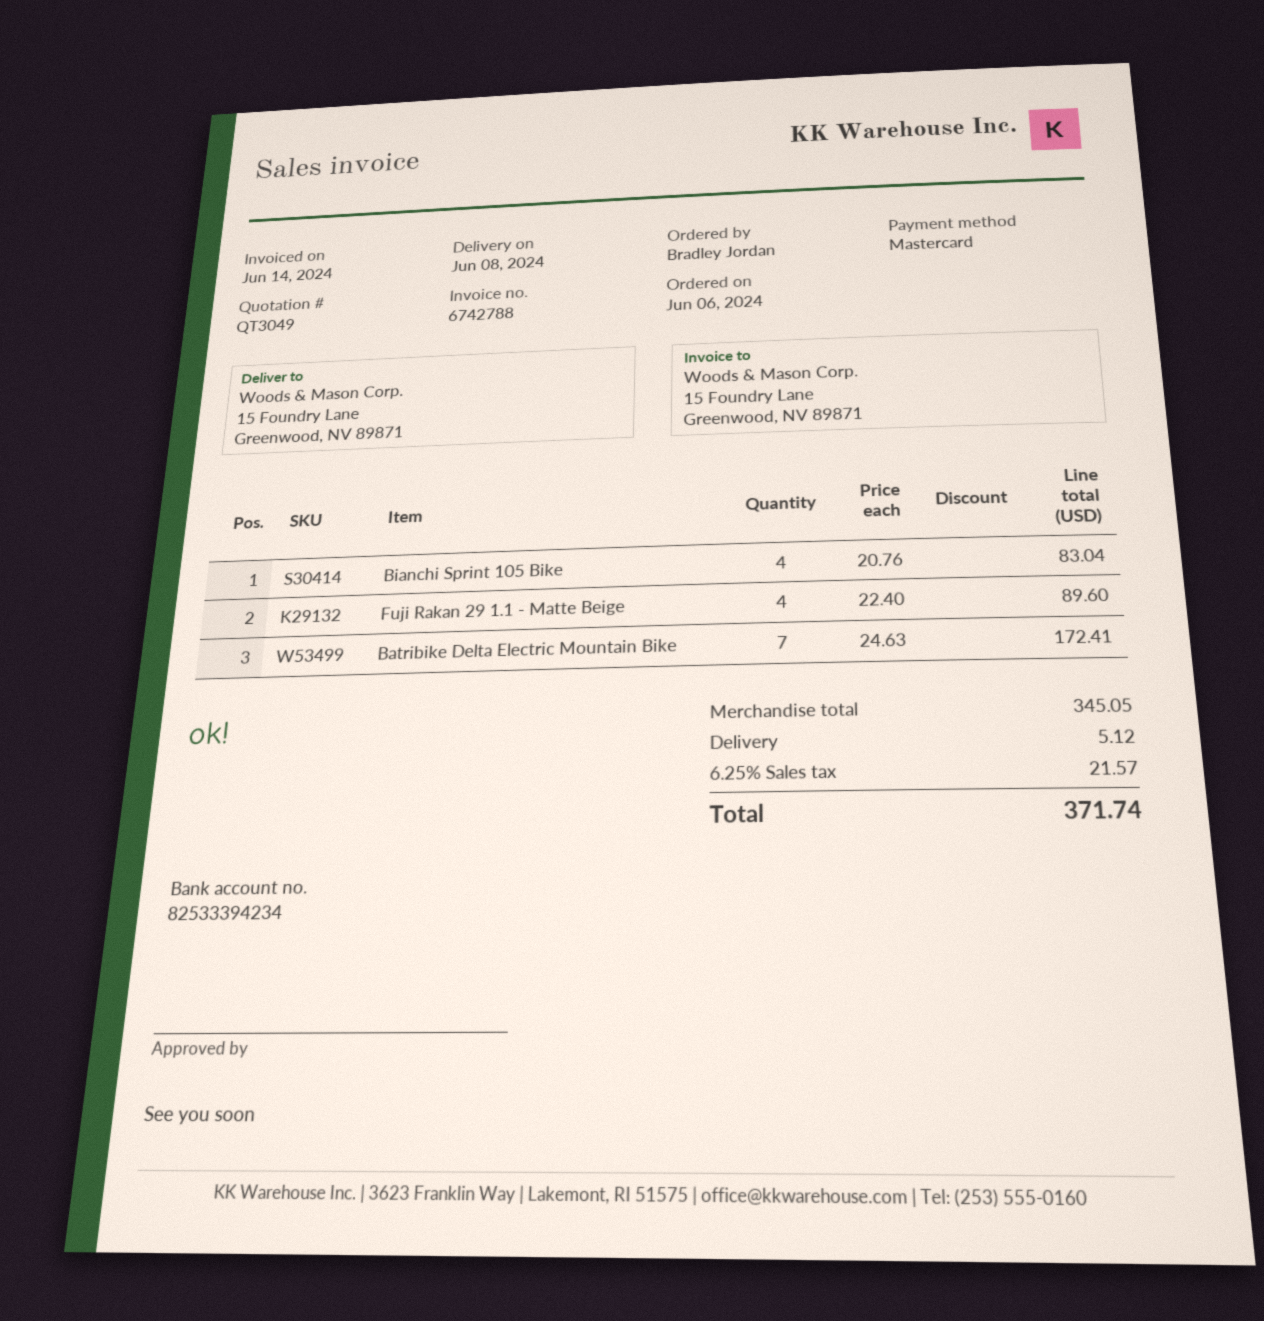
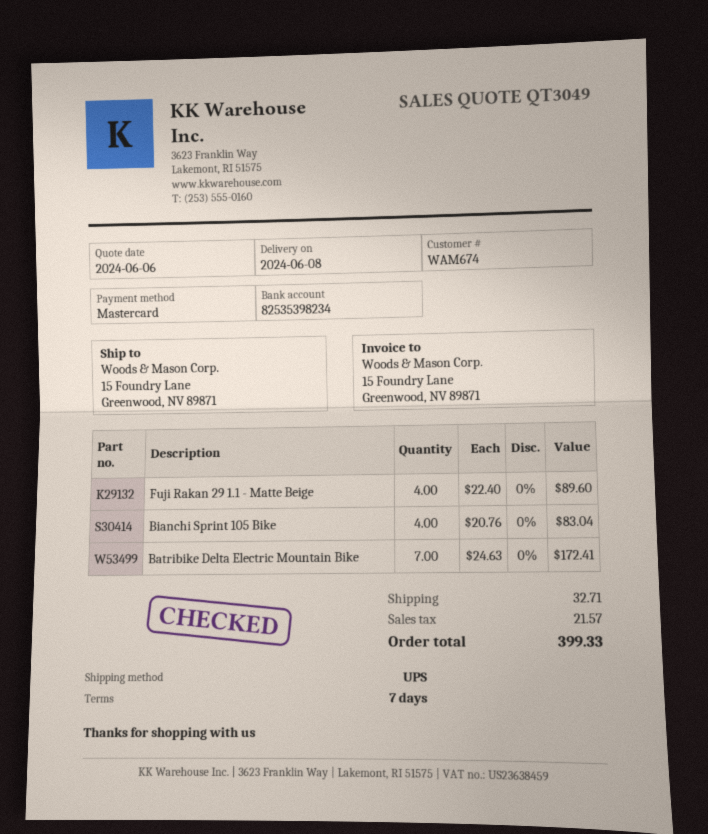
bank account: 82533394234 -> 82535398234
shipping: 5.12 -> 32.71
total: 371.74 -> 399.33

